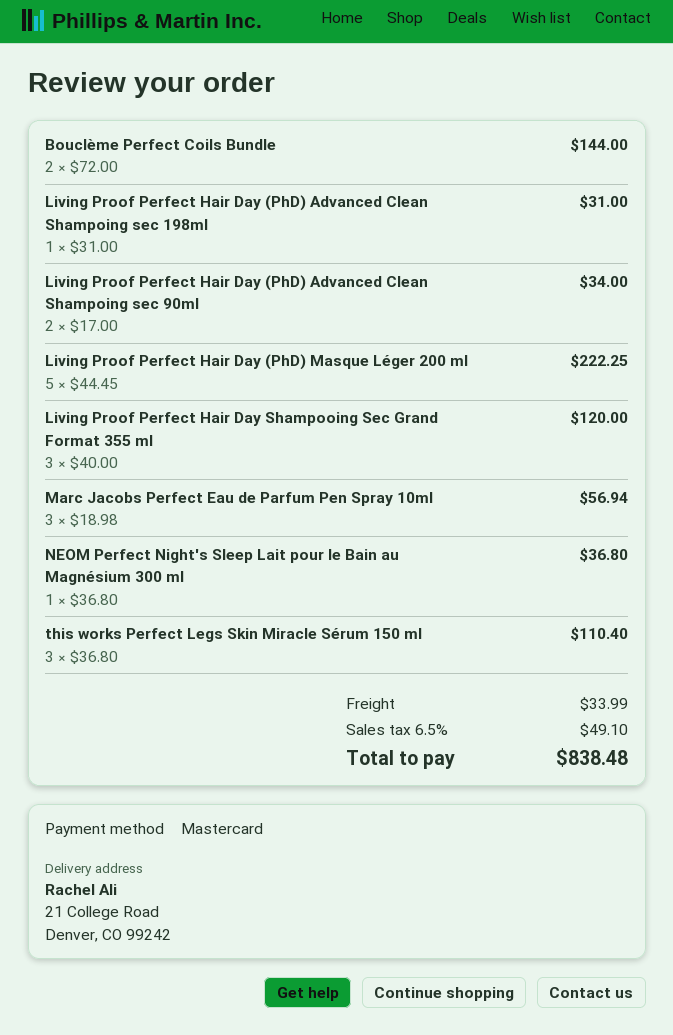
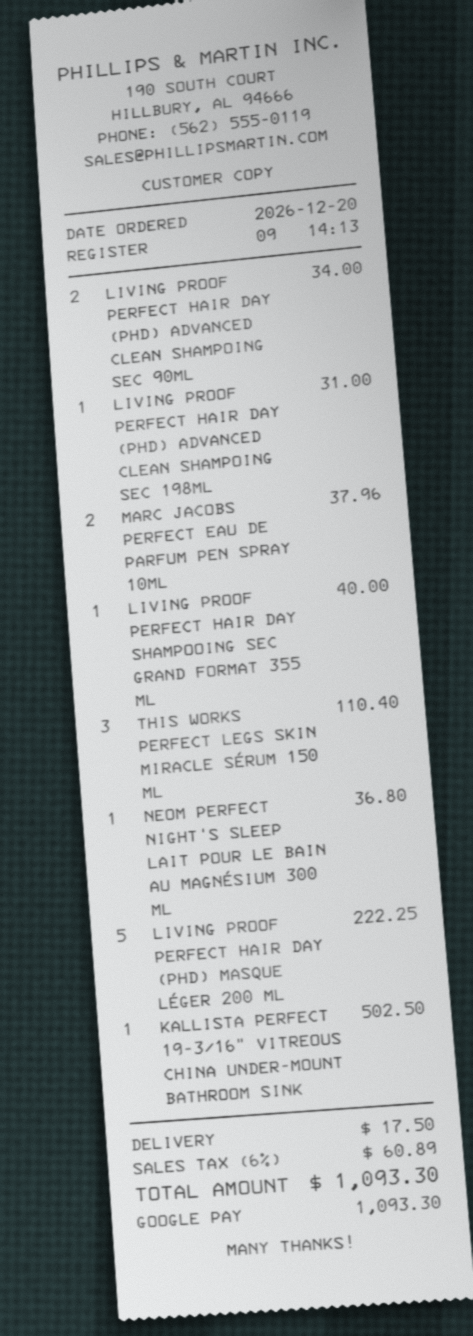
payment method: Mastercard -> Google Pay
Bouclème Perfect Coils Bundle: 2 for 144.00 -> none
Living Proof Perfect Hair Day Shampooing Sec Grand Format 355 ml: 3 for 120.00 -> 1 for 40.00
Marc Jacobs Perfect Eau de Parfum Pen Spray 10ml: 3 for 56.94 -> 2 for 37.96
KALLISTA PERFECT 19-3/16" VITREOUS CHINA UNDER-MOUNT BATHROOM SINK: none -> 1 for 502.50
shipping: 33.99 -> 17.50
tax: 6.5% = 49.10 -> 6% = 60.89
total: 838.48 -> 1093.30

